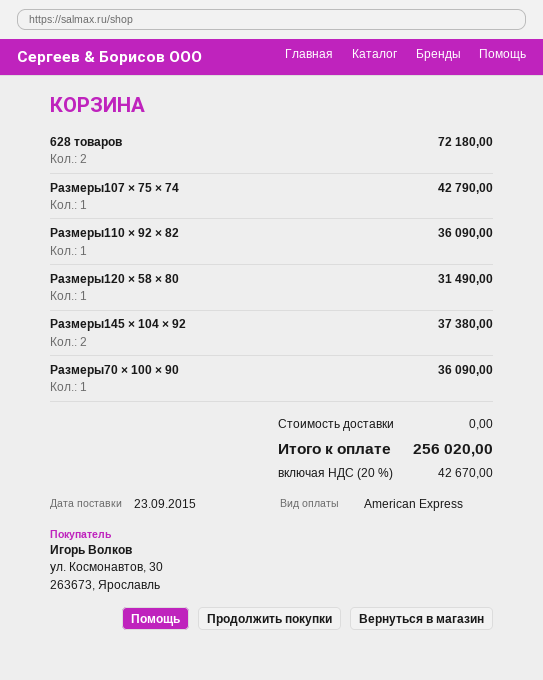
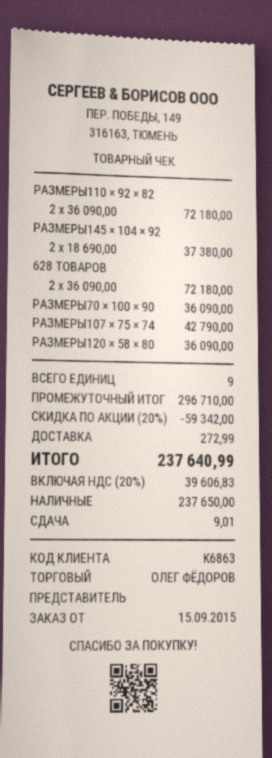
payment method: American Express -> cash
Размеры110 × 92 × 82: 1 for 36090.00 -> 2 for 72180.00
Размеры120 × 58 × 80: 1 for 31490.00 -> 1 for 36090.00
discount: none -> 20% = 59342.00
shipping: 0.00 -> 272.99
tax: 20% = 42670.00 -> 20% = 39606.83
total: 256020.00 -> 237640.99

